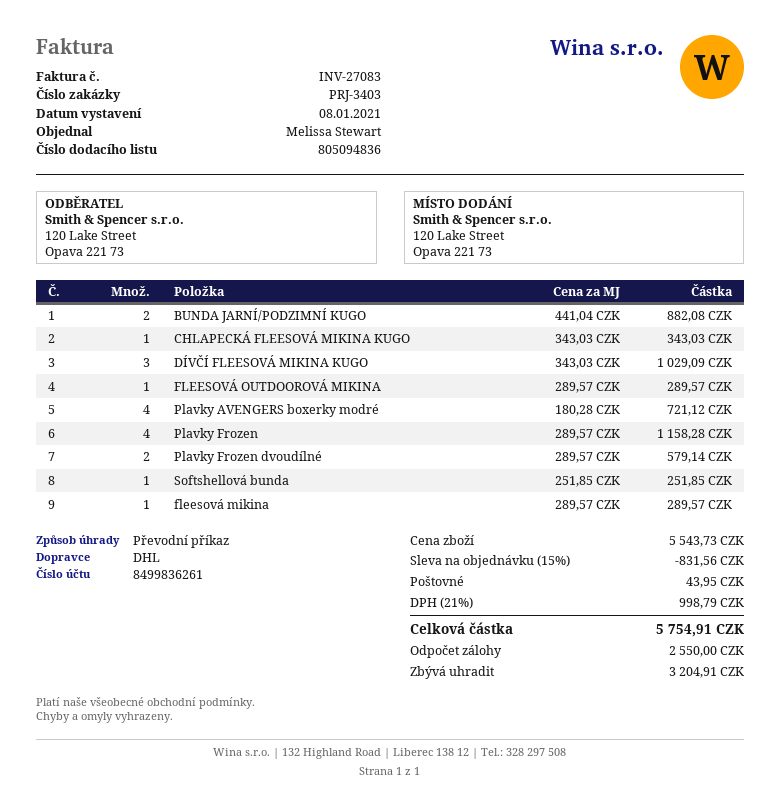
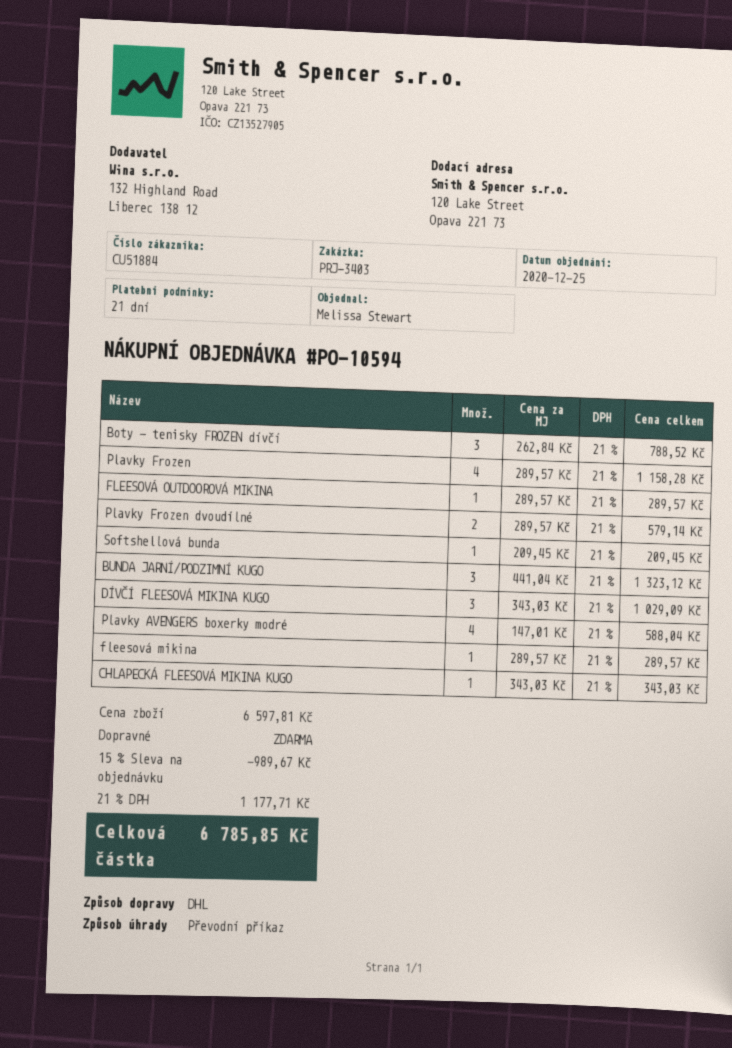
BUNDA JARNÍ/PODZIMNÍ KUGO: 2 x 441.04 = 882.08 -> 3 x 441.04 = 1323.12
Plavky AVENGERS boxerky modré: 4 x 180.28 = 721.12 -> 4 x 147.01 = 588.04
Softshellová bunda: 1 x 251.85 = 251.85 -> 1 x 209.45 = 209.45
Boty - tenisky FROZEN dívčí: none -> 3 x 262.84 = 788.52
subtotal: 5543.73 -> 6597.81
discount: 15% = 831.56 -> 15% = 989.67
shipping: 43.95 -> 0.00
tax: 21% = 998.79 -> 21% = 1177.71
total: 5754.91 -> 6785.85

